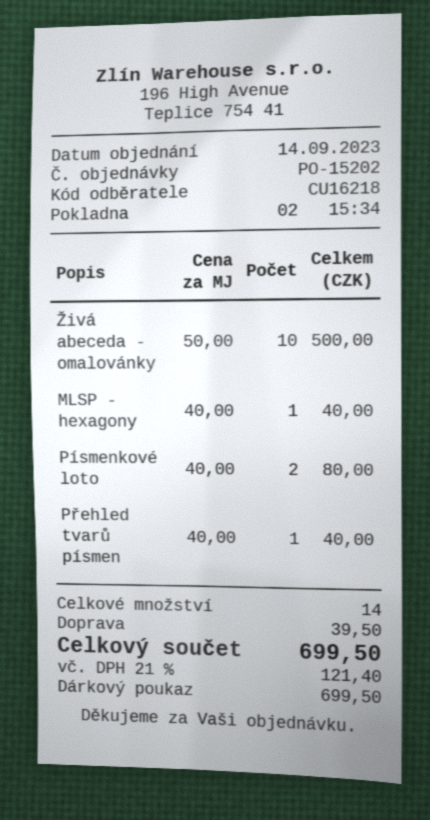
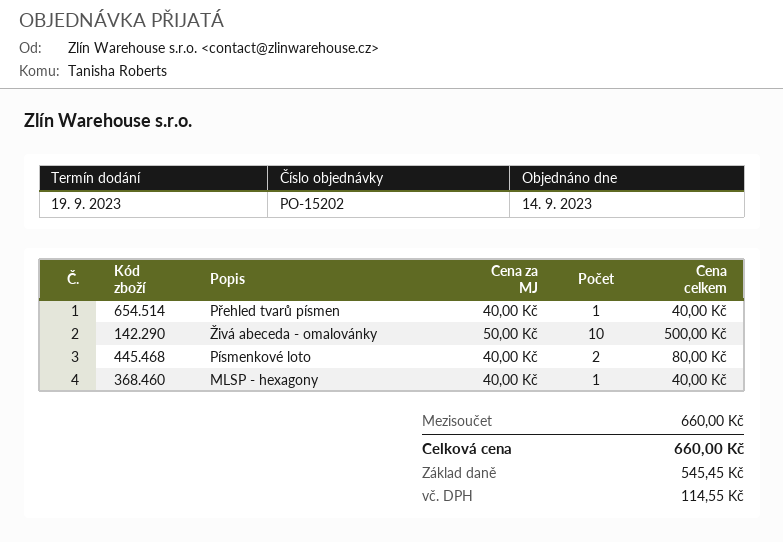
shipping: 39.50 -> none
tax: 121.40 -> 114.55
total: 699.50 -> 660.00

